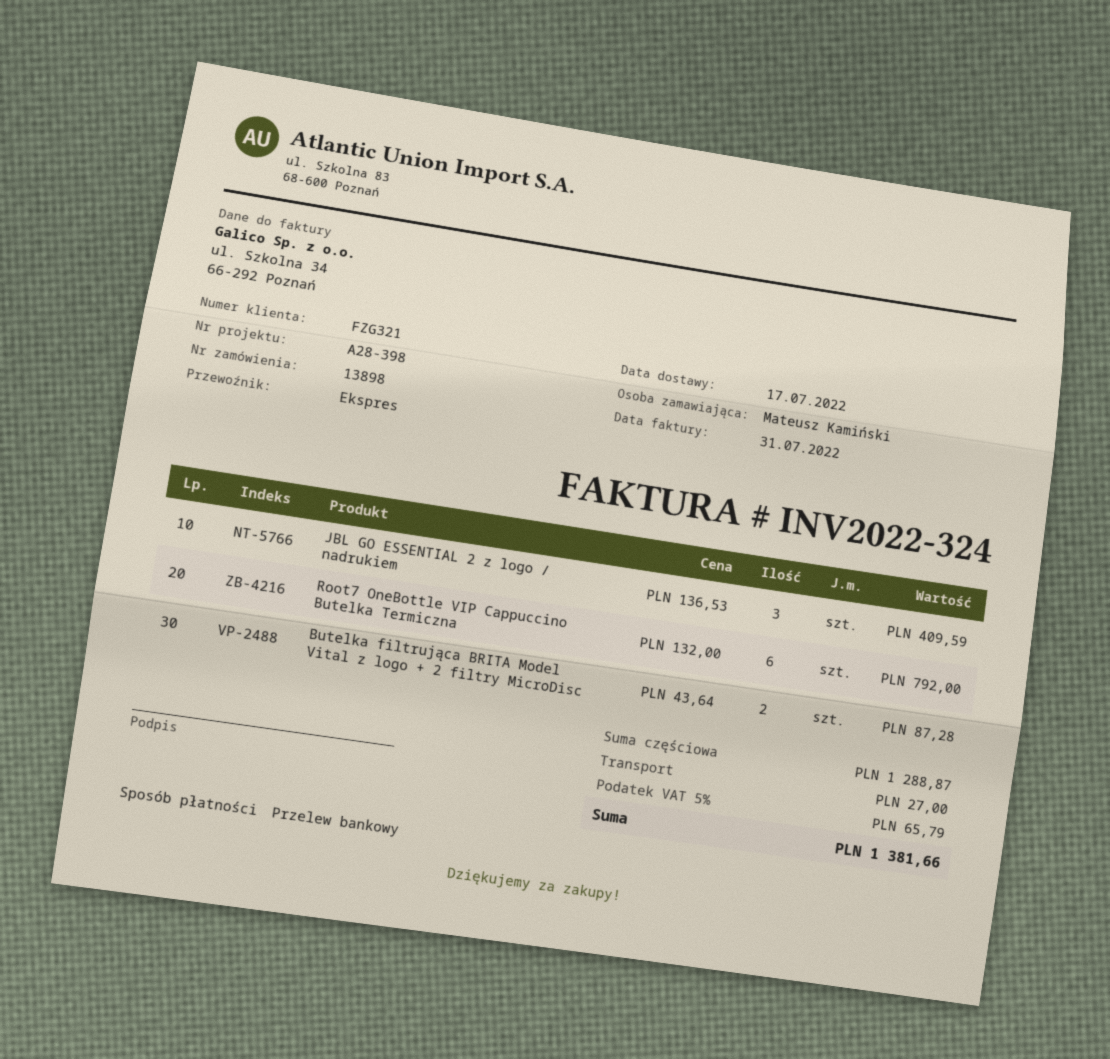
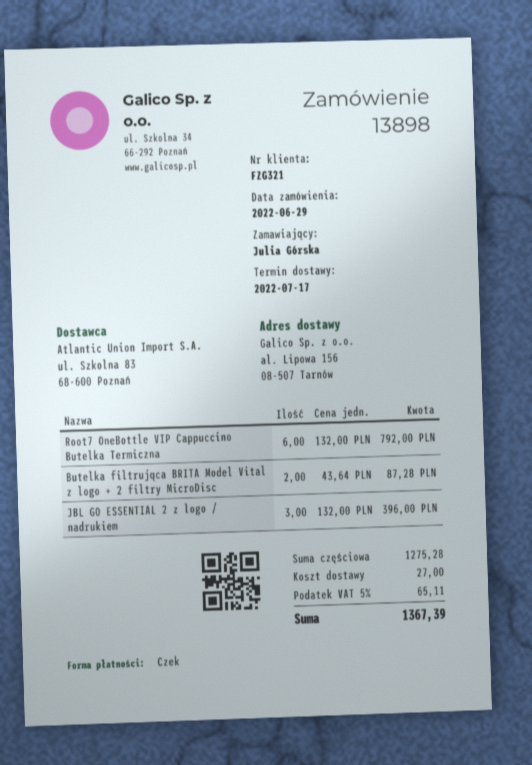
ordered by: Mateusz Kamiński -> Julia Górska
payment method: bank transfer -> cheque
JBL GO ESSENTIAL 2 z logo / nadrukiem: 3 x 136.53 = 409.59 -> 3 x 132.00 = 396.00
subtotal: 1288.87 -> 1275.28
tax: 5% = 65.79 -> 5% = 65.11
total: 1381.66 -> 1367.39

